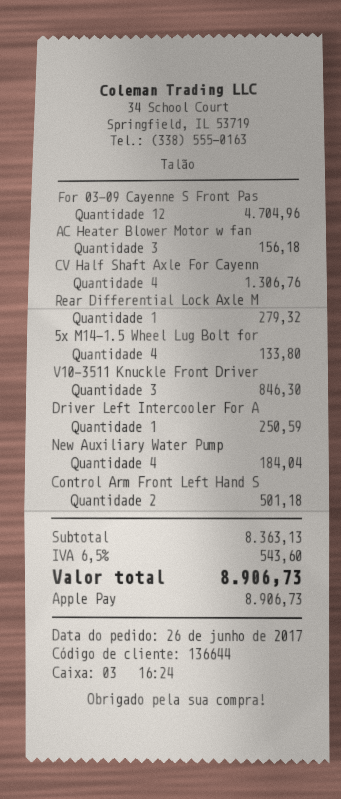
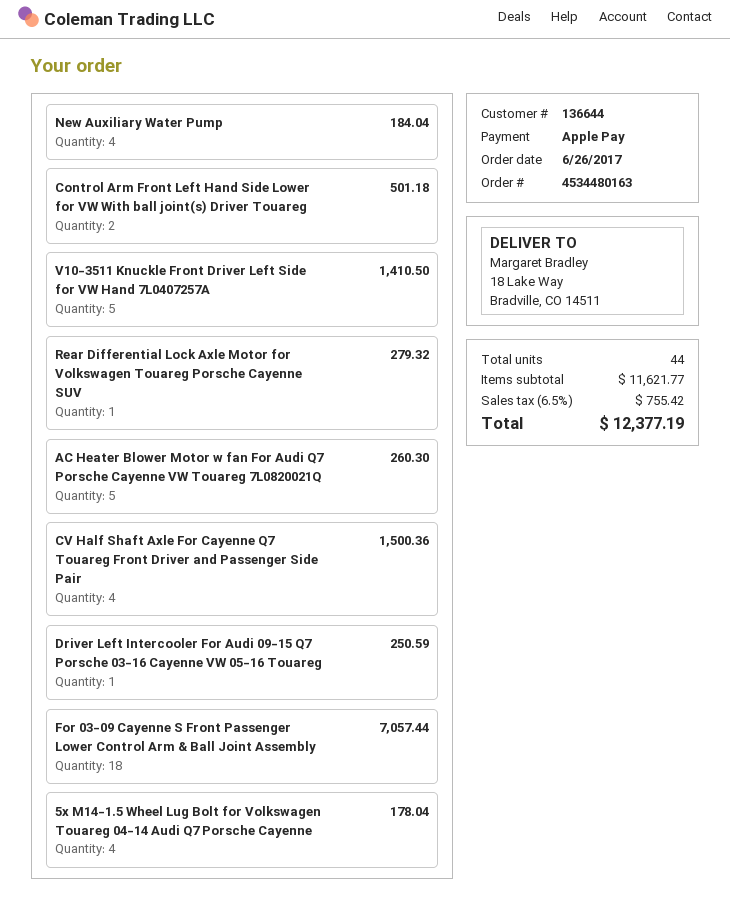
For 03-09 Cayenne S Front Pas: 12 for 4704.96 -> 18 for 7057.44
AC Heater Blower Motor w fan: 3 for 156.18 -> 5 for 260.30
CV Half Shaft Axle For Cayenn: 4 for 1306.76 -> 4 for 1500.36
5x M14-1.5 Wheel Lug Bolt for: 4 for 133.80 -> 4 for 178.04
V10-3511 Knuckle Front Driver: 3 for 846.30 -> 5 for 1410.50
subtotal: 8363.13 -> 11621.77
tax: 6.5% = 543.60 -> 6.5% = 755.42
total: 8906.73 -> 12377.19

